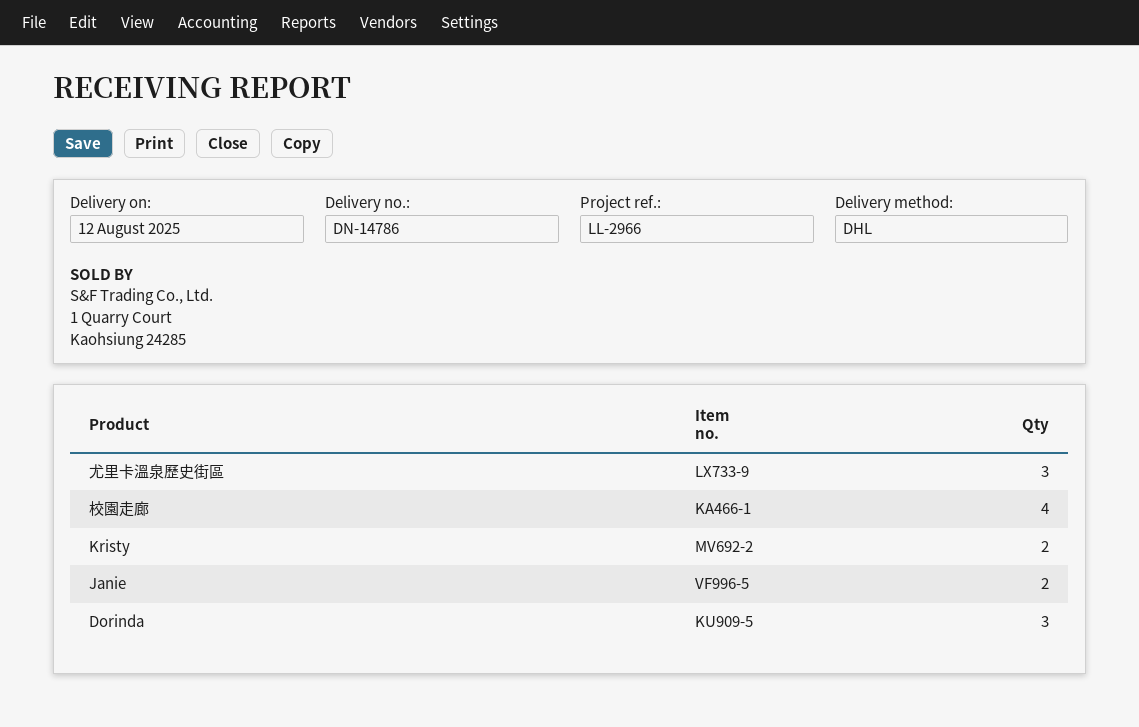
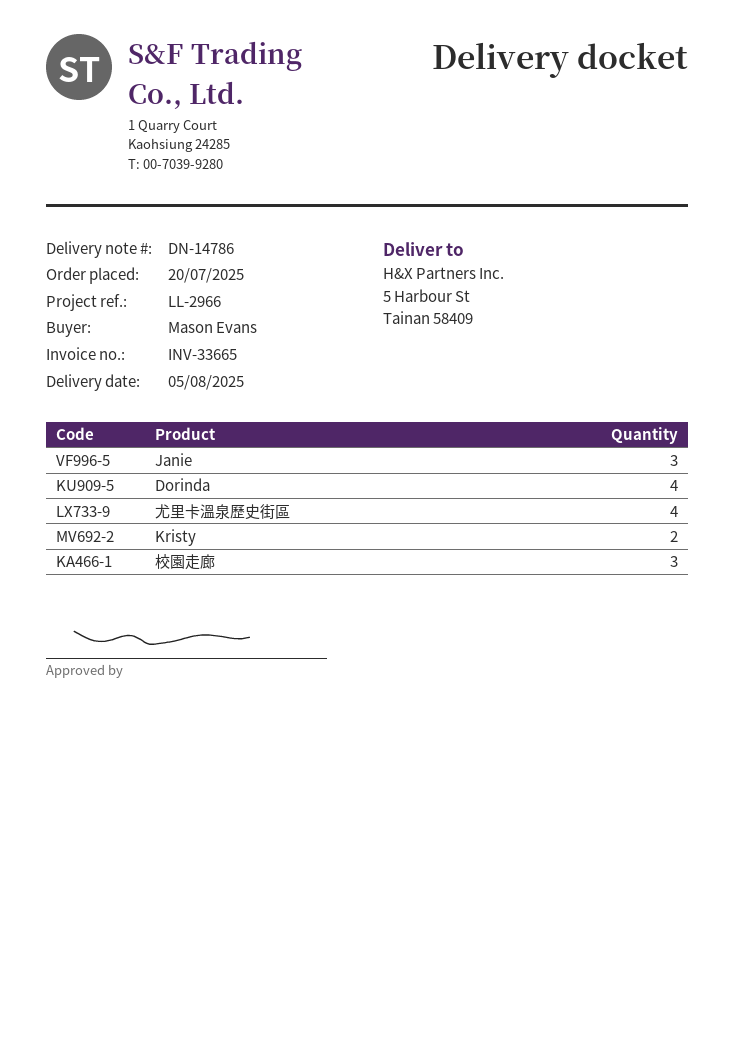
delivery date: 2025-08-12 -> 2025-08-05
尤里卡溫泉歷史街區: 3 -> 4
校園走廊: 4 -> 3
Janie: 2 -> 3
Dorinda: 3 -> 4

